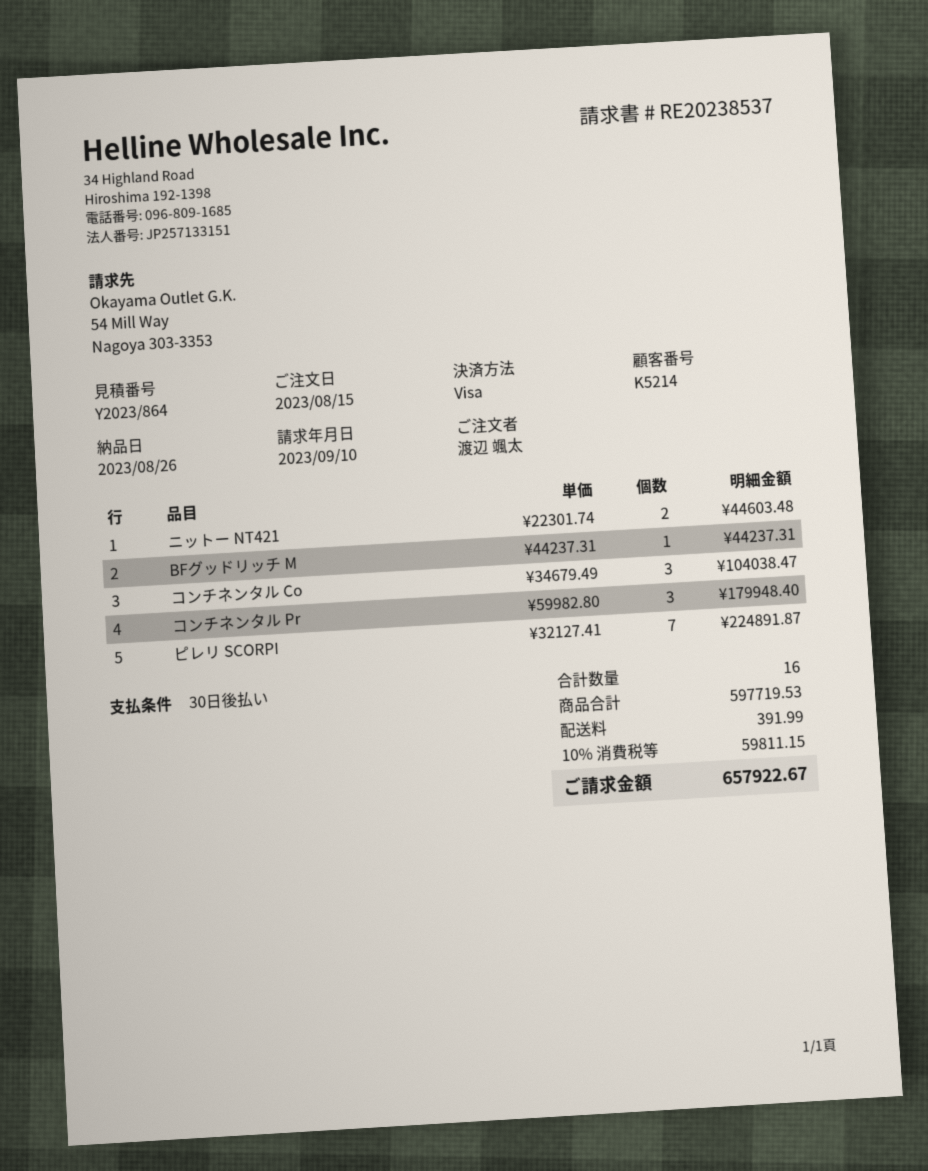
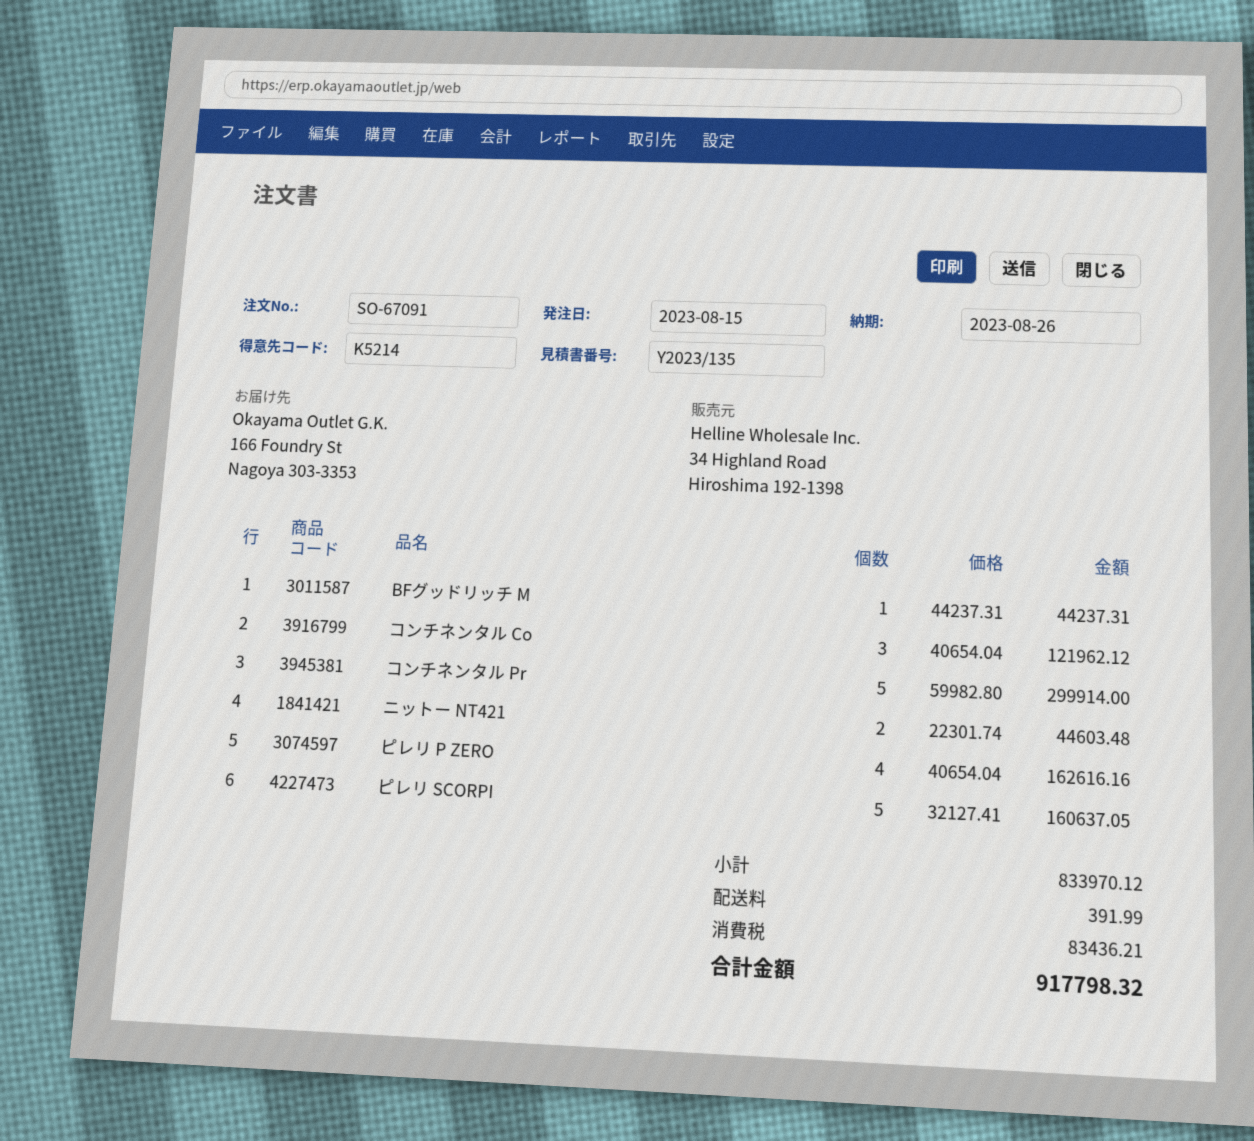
quote number: Y2023/864 -> Y2023/135
コンチネンタル Co: 3 x 34679.49 = 104038.47 -> 3 x 40654.04 = 121962.12
コンチネンタル Pr: 3 x 59982.80 = 179948.40 -> 5 x 59982.80 = 299914.00
ピレリ SCORPI: 7 x 32127.41 = 224891.87 -> 5 x 32127.41 = 160637.05
ピレリ P ZERO: none -> 4 x 40654.04 = 162616.16
subtotal: 597719.53 -> 833970.12
tax: 59811.15 -> 83436.21
total: 657922.67 -> 917798.32

